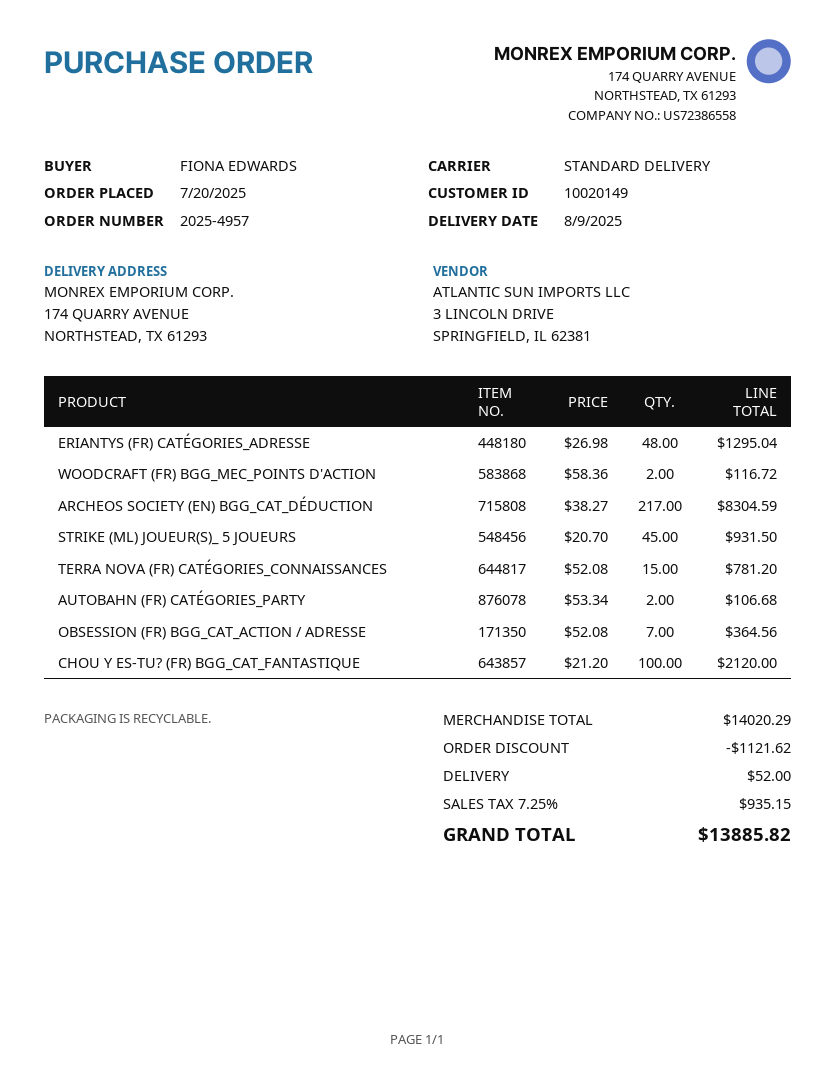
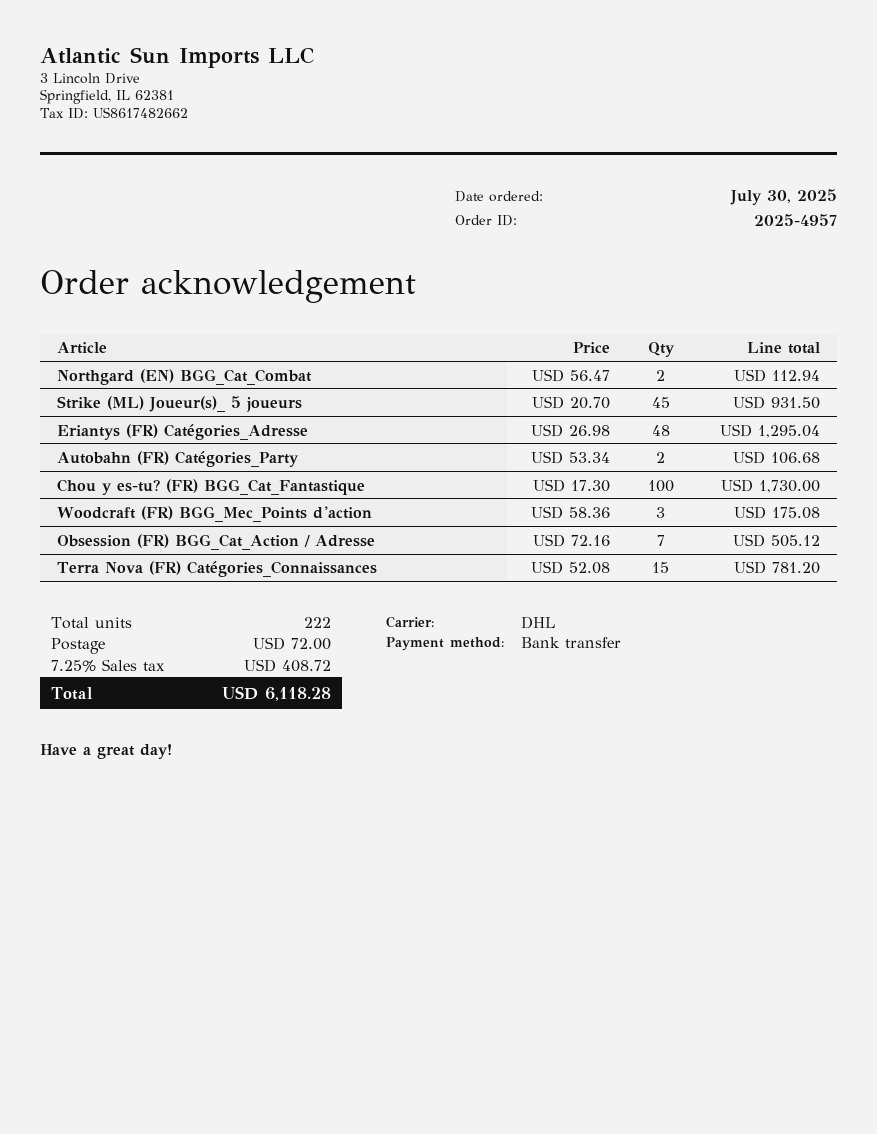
order date: 2025-07-20 -> 2025-07-30
shipping method: standard -> DHL
WOODCRAFT (FR) BGG_MEC_POINTS D'ACTION: 2 x 58.36 = 116.72 -> 3 x 58.36 = 175.08
ARCHEOS SOCIETY (EN) BGG_CAT_DÉDUCTION: 217 x 38.27 = 8304.59 -> none
OBSESSION (FR) BGG_CAT_ACTION / ADRESSE: 7 x 52.08 = 364.56 -> 7 x 72.16 = 505.12
CHOU Y ES-TU? (FR) BGG_CAT_FANTASTIQUE: 100 x 21.20 = 2120.00 -> 100 x 17.30 = 1730.00
Northgard (EN) BGG_Cat_Combat: none -> 2 x 56.47 = 112.94
discount: 1121.62 -> none
shipping: 52.00 -> 72.00
tax: 7.25% = 935.15 -> 7.25% = 408.72
total: 13885.82 -> 6118.28

